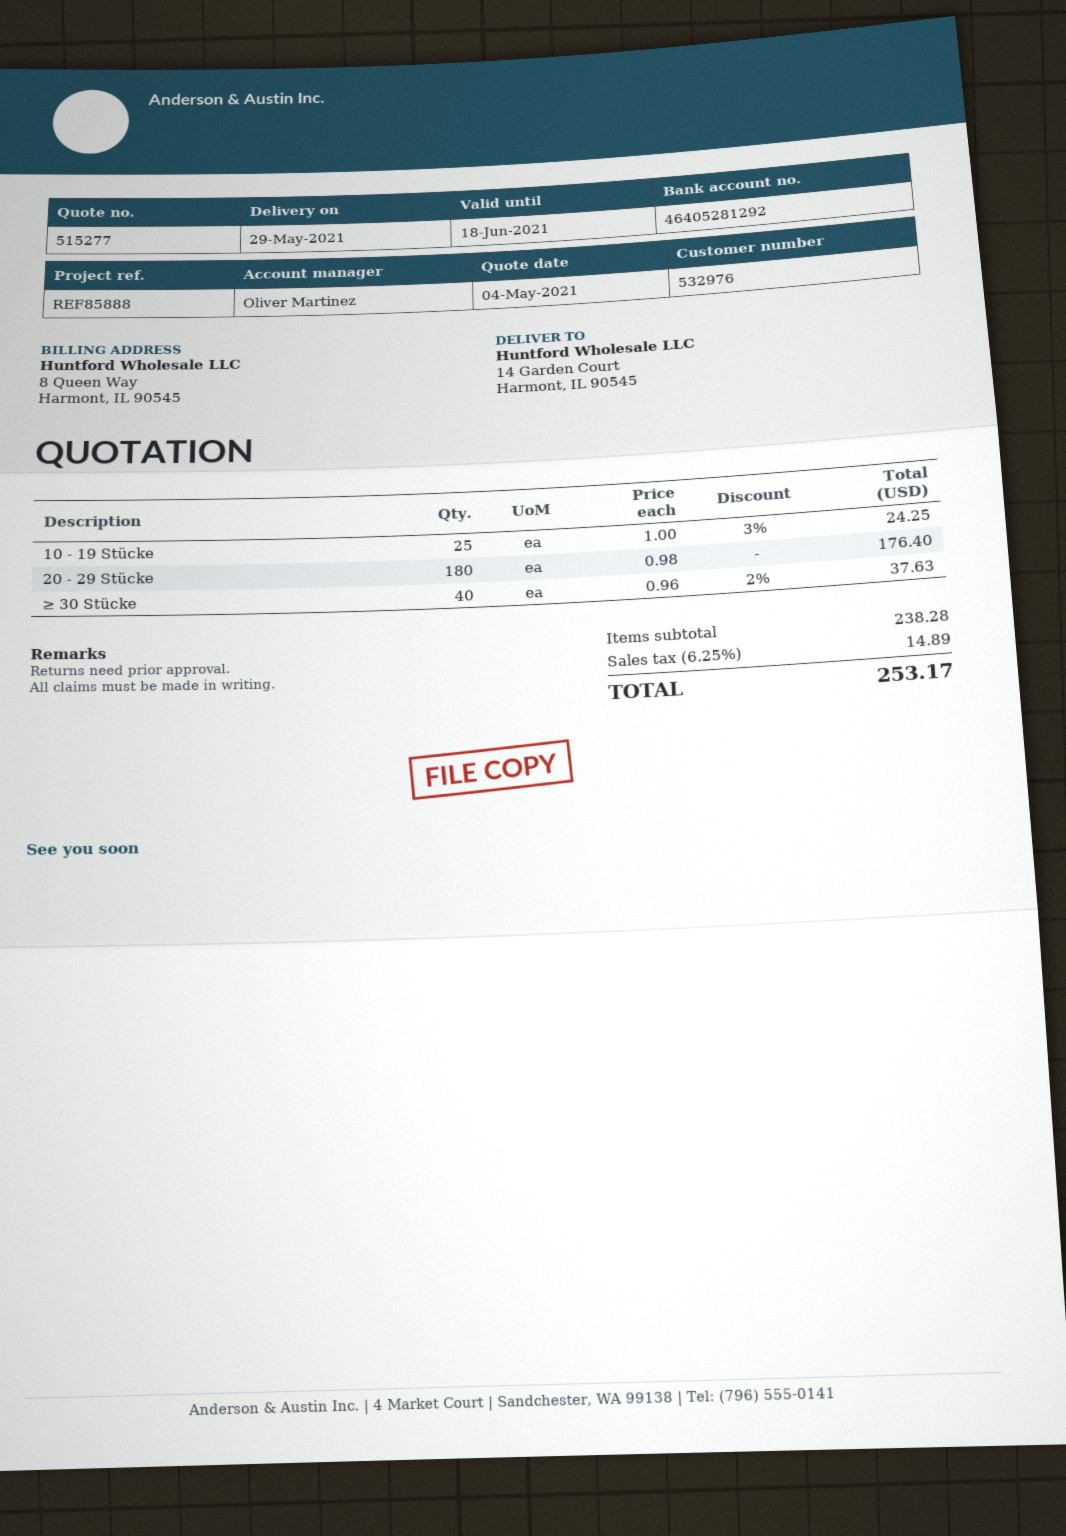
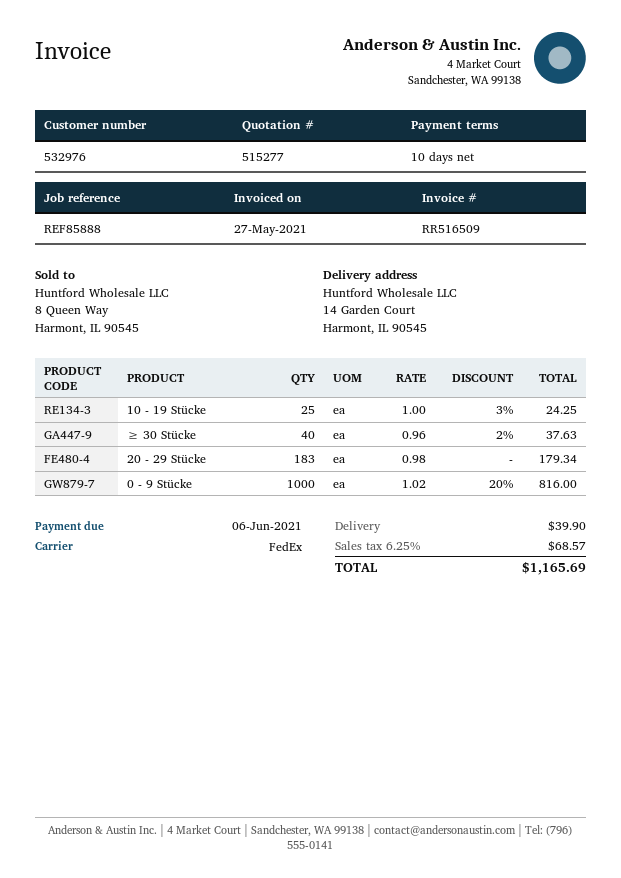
20 - 29 Stücke: 180 x 0.98 = 176.40 -> 183 x 0.98 = 179.34
0 - 9 Stücke: none -> 1000 x 1.02 - 20% = 816.00
shipping: none -> 39.90
tax: 6.25% = 14.89 -> 6.25% = 68.57
total: 253.17 -> 1165.69

